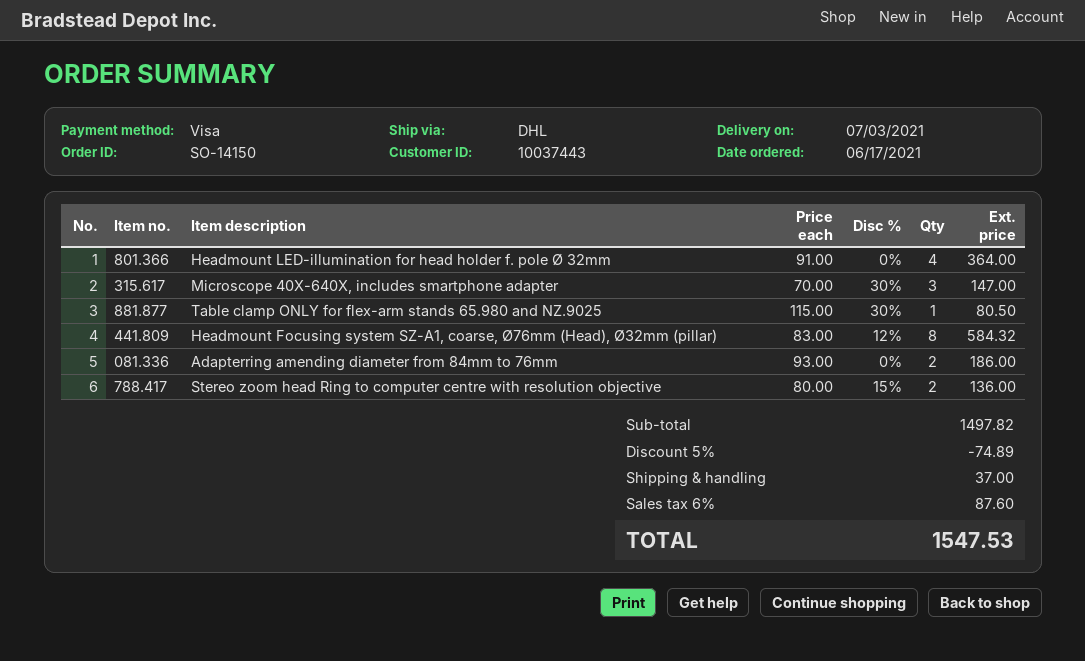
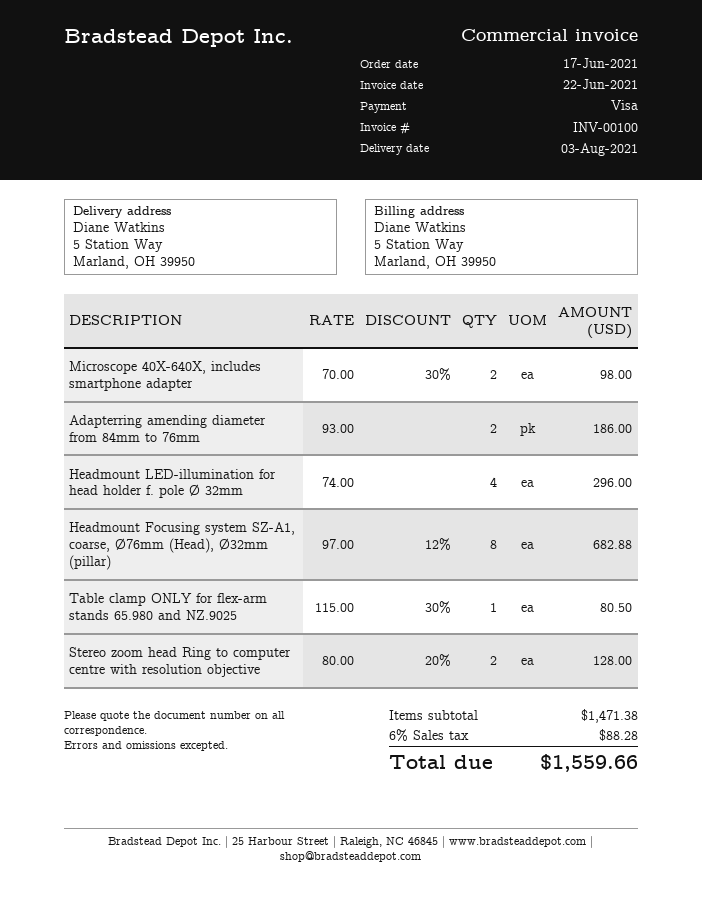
delivery date: 2021-07-03 -> 2021-08-03
Headmount LED-illumination for head holder f. pole Ø 32mm: 4 x 91.00 = 364.00 -> 4 x 74.00 = 296.00
Microscope 40X-640X, includes smartphone adapter: 3 x 70.00 - 30% = 147.00 -> 2 x 70.00 - 30% = 98.00
Headmount Focusing system SZ-A1, coarse, Ø76mm (Head), Ø32mm (pillar): 8 x 83.00 - 12% = 584.32 -> 8 x 97.00 - 12% = 682.88
Stereo zoom head Ring to computer centre with resolution objective: 2 x 80.00 - 15% = 136.00 -> 2 x 80.00 - 20% = 128.00
subtotal: 1497.82 -> 1471.38
discount: 5% = 74.89 -> none
shipping: 37.00 -> none
tax: 6% = 87.60 -> 6% = 88.28
total: 1547.53 -> 1559.66

